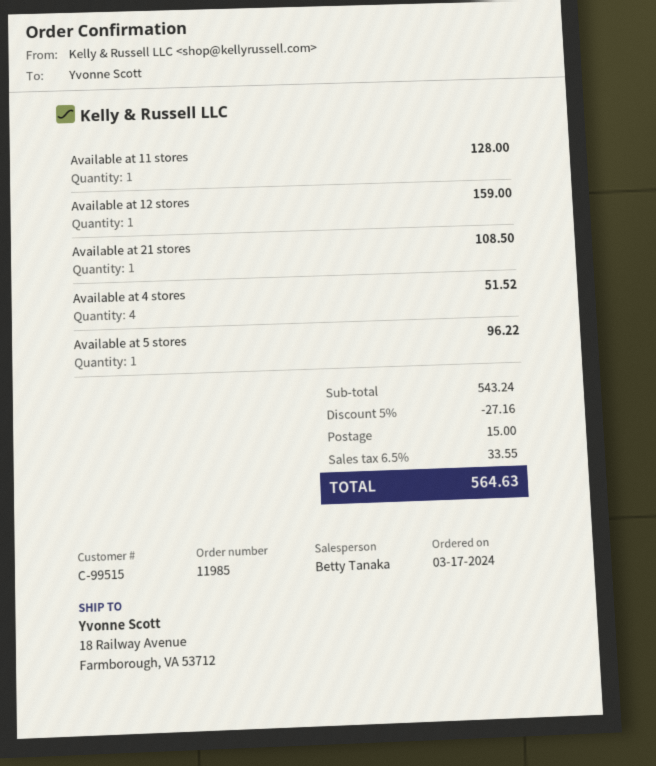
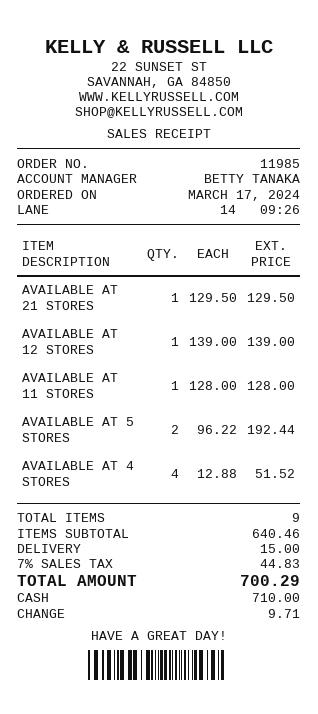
Available at 12 stores: 1 for 159.00 -> 1 for 139.00
Available at 21 stores: 1 for 108.50 -> 1 for 129.50
Available at 5 stores: 1 for 96.22 -> 2 for 192.44
subtotal: 543.24 -> 640.46
discount: 5% = 27.16 -> none
tax: 6.5% = 33.55 -> 7% = 44.83
total: 564.63 -> 700.29

